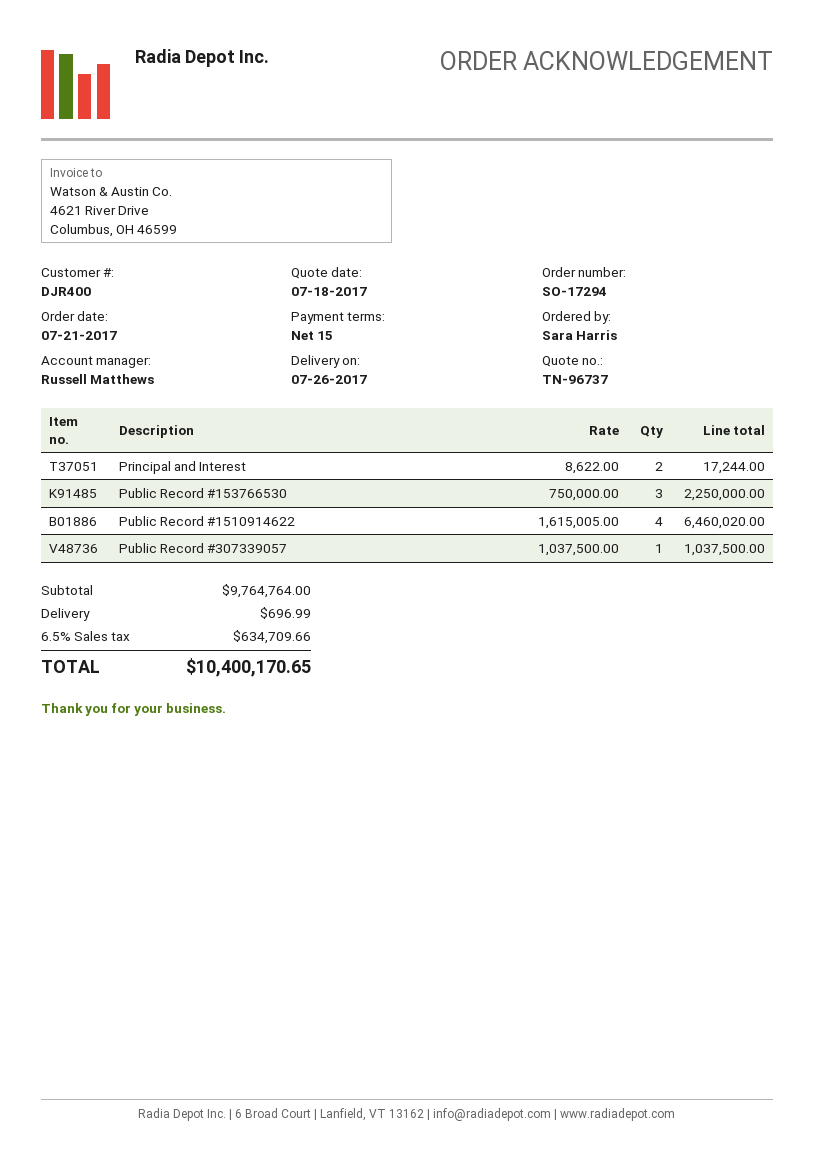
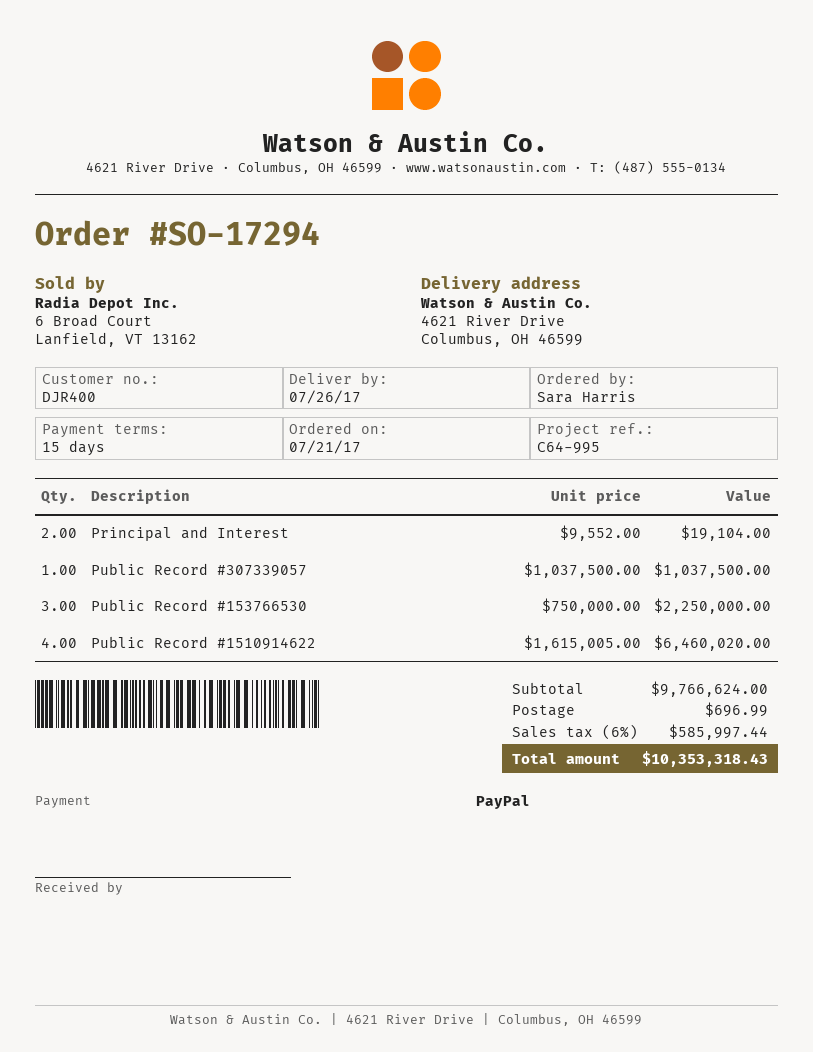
Principal and Interest: 2 x 8622.00 = 17244.00 -> 2 x 9552.00 = 19104.00
subtotal: 9764764.00 -> 9766624.00
tax: 6.5% = 634709.66 -> 6% = 585997.44
total: 10400170.65 -> 10353318.43

